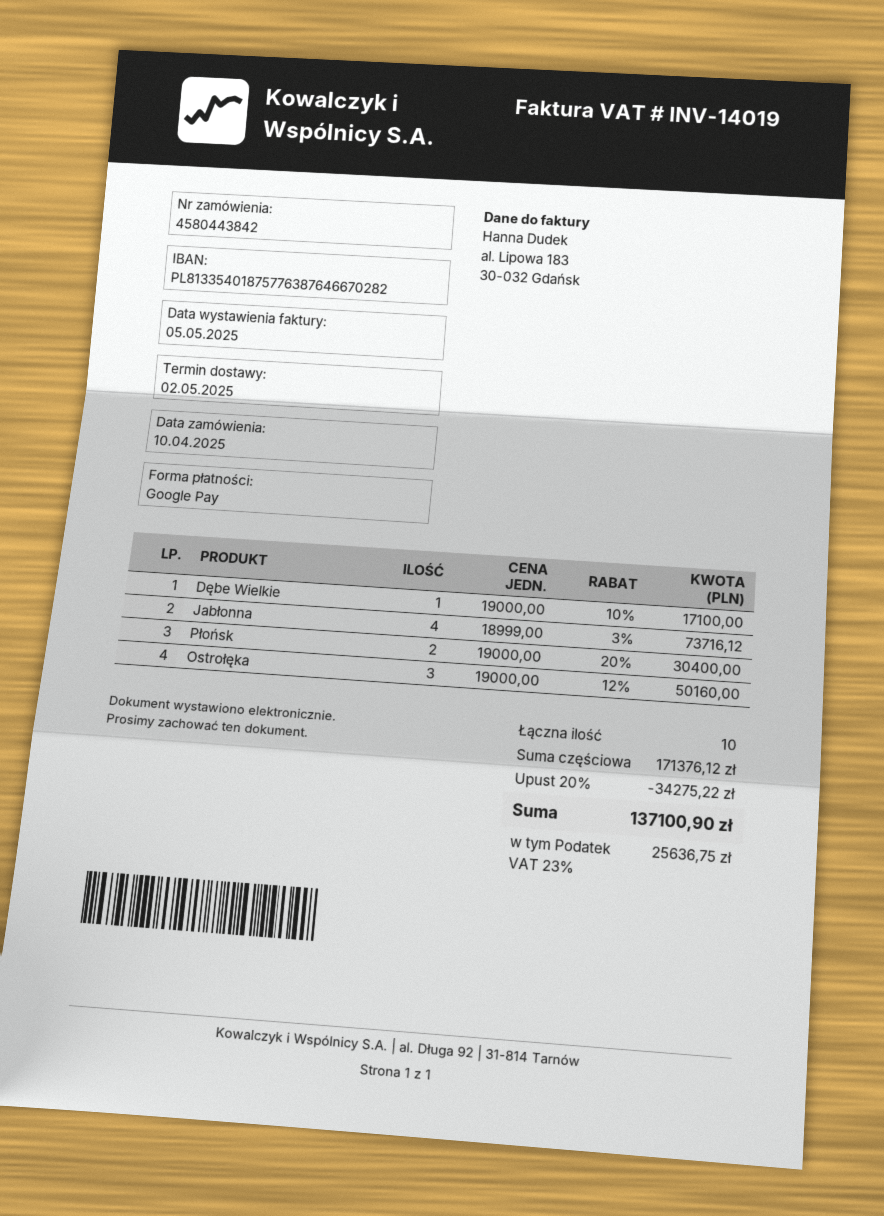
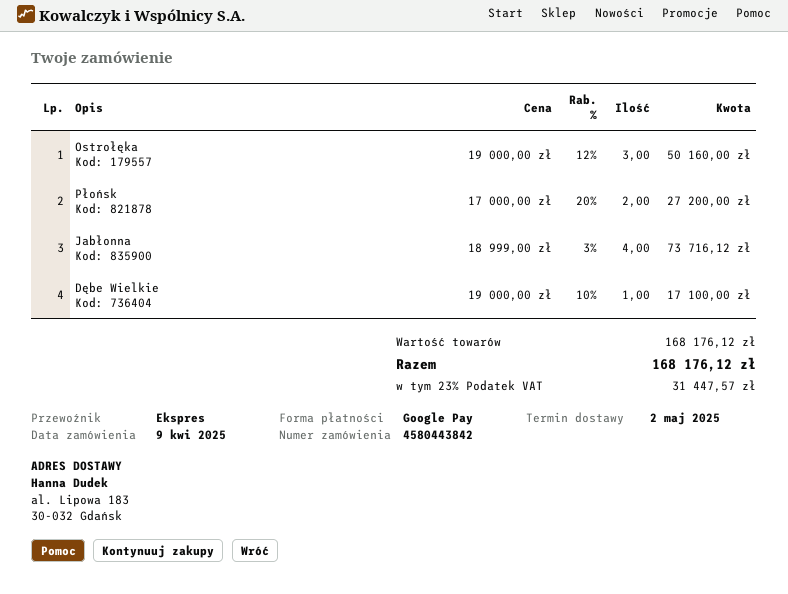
order date: 2025-04-10 -> 2025-04-09
Płońsk: 2 x 19000.00 - 20% = 30400.00 -> 2 x 17000.00 - 20% = 27200.00
subtotal: 171376.12 -> 168176.12
discount: 20% = 34275.22 -> none
tax: 23% = 25636.75 -> 23% = 31447.57
total: 137100.90 -> 168176.12

